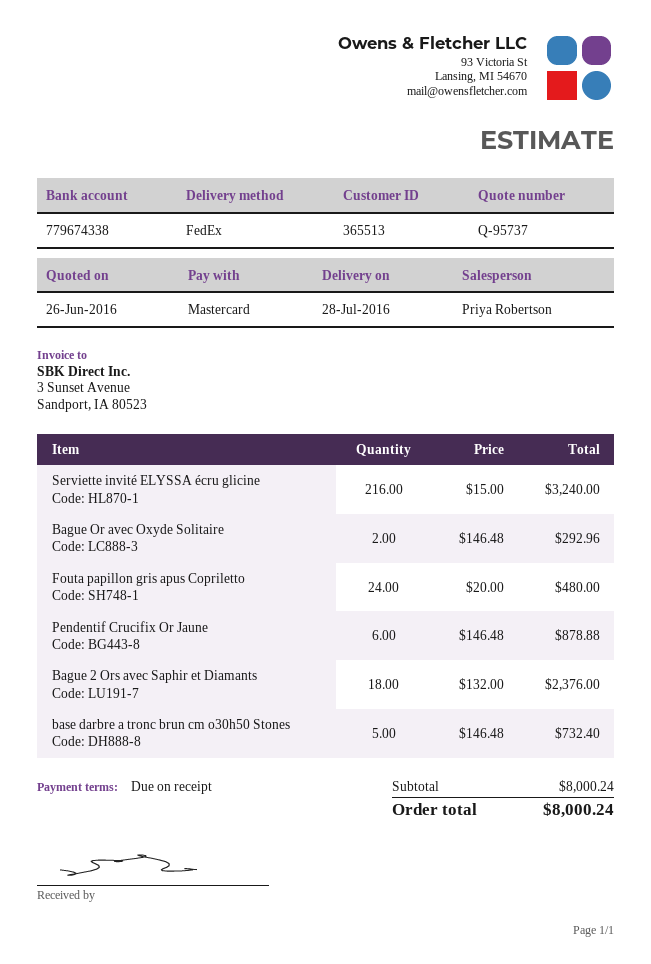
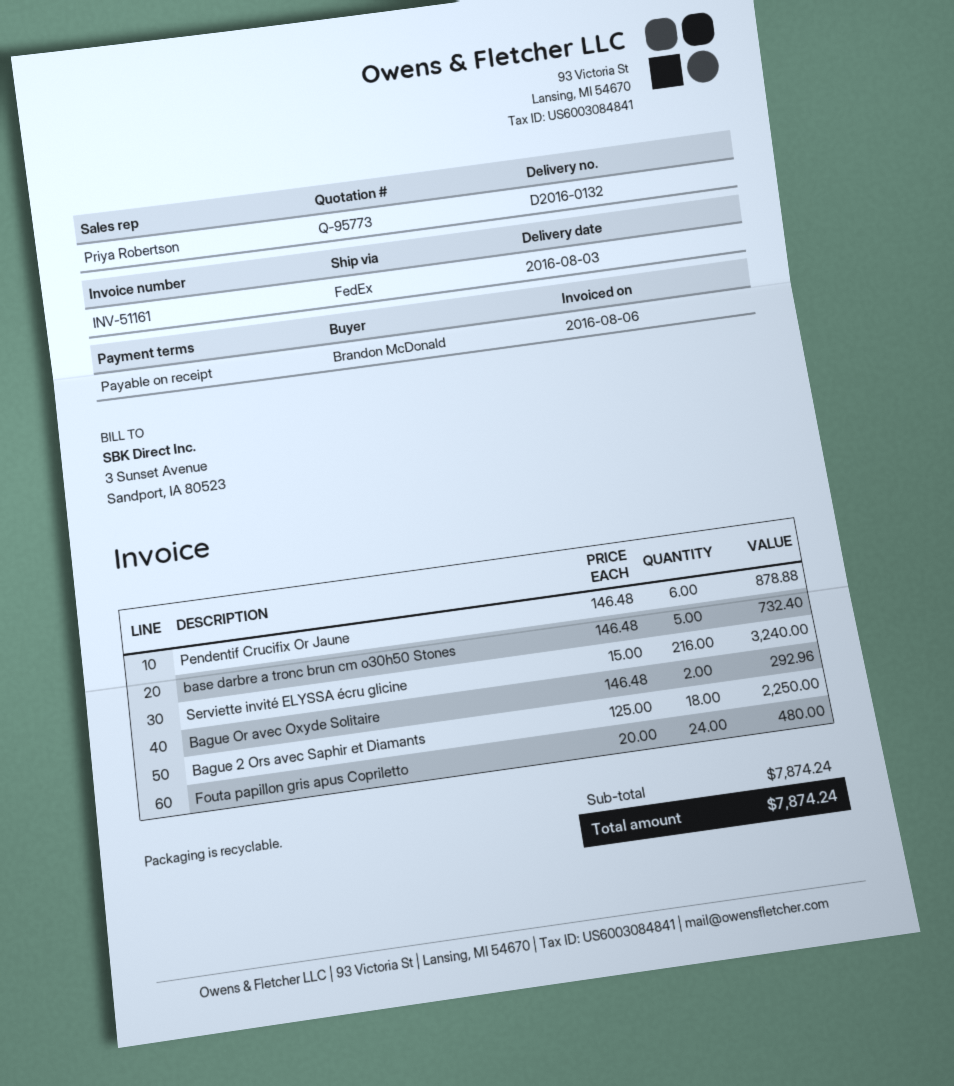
quote number: Q-95737 -> Q-95773
delivery date: 2016-07-28 -> 2016-08-03
Bague 2 Ors avec Saphir et Diamants: 18 x 132.00 = 2376.00 -> 18 x 125.00 = 2250.00
subtotal: 8000.24 -> 7874.24
total: 8000.24 -> 7874.24

